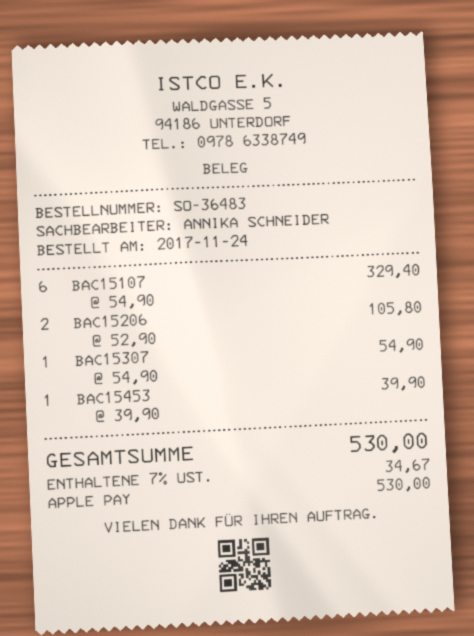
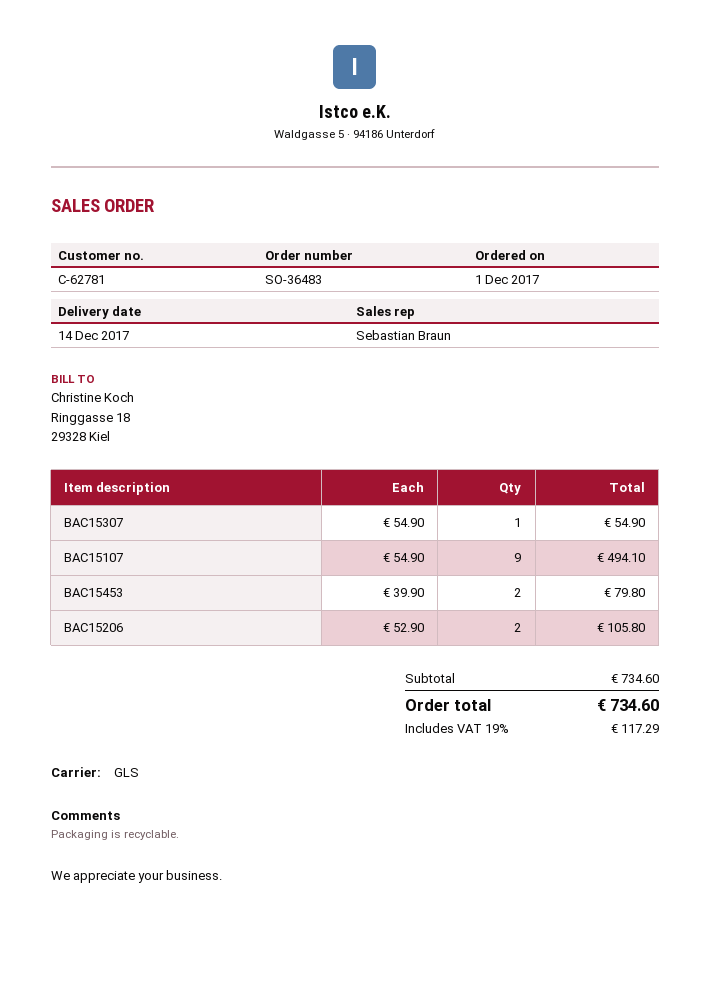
order date: 2017-11-24 -> 2017-12-01
sales rep: ANNIKA SCHNEIDER -> Sebastian Braun
BAC15107: 6 x 54.90 = 329.40 -> 9 x 54.90 = 494.10
BAC15453: 1 x 39.90 = 39.90 -> 2 x 39.90 = 79.80
tax: 7% = 34.67 -> 19% = 117.29
total: 530.00 -> 734.60

